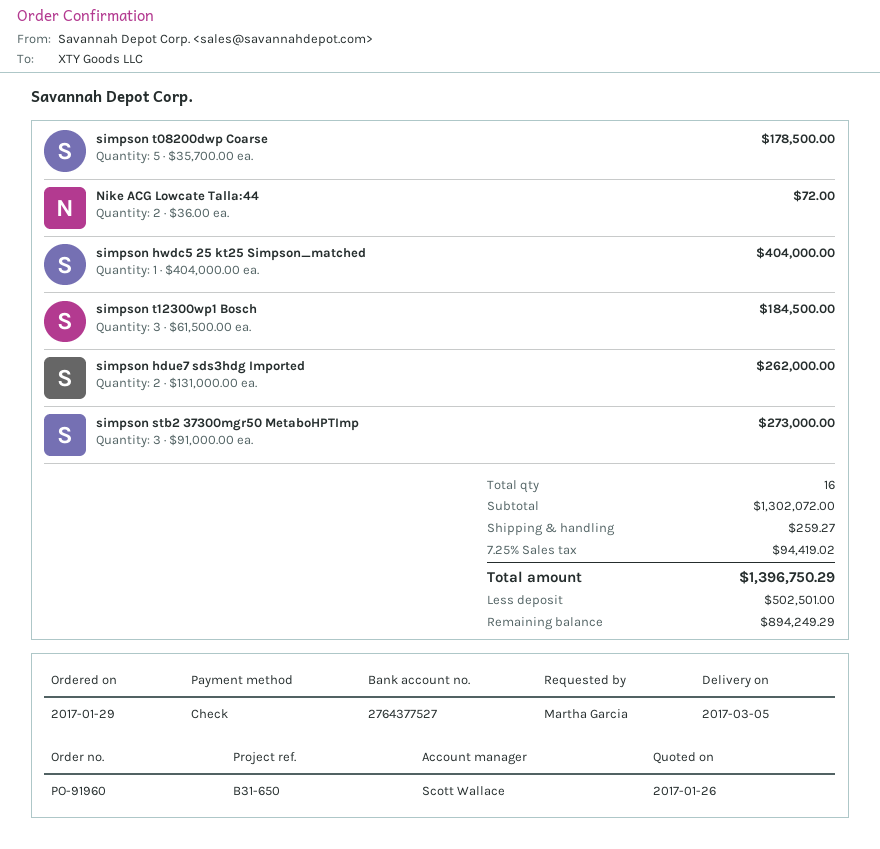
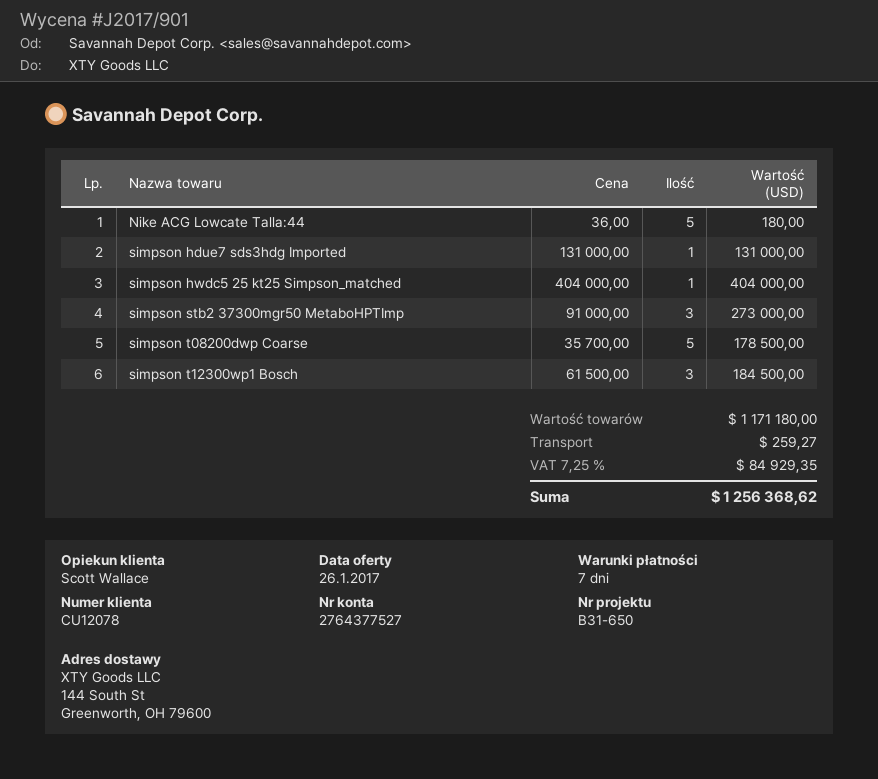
Nike ACG Lowcate Talla:44: 2 x 36.00 = 72.00 -> 5 x 36.00 = 180.00
simpson hdue7 sds3hdg Imported: 2 x 131000.00 = 262000.00 -> 1 x 131000.00 = 131000.00
subtotal: 1302072.00 -> 1171180.00
tax: 7.25% = 94419.02 -> 7.25% = 84929.35
total: 1396750.29 -> 1256368.62

